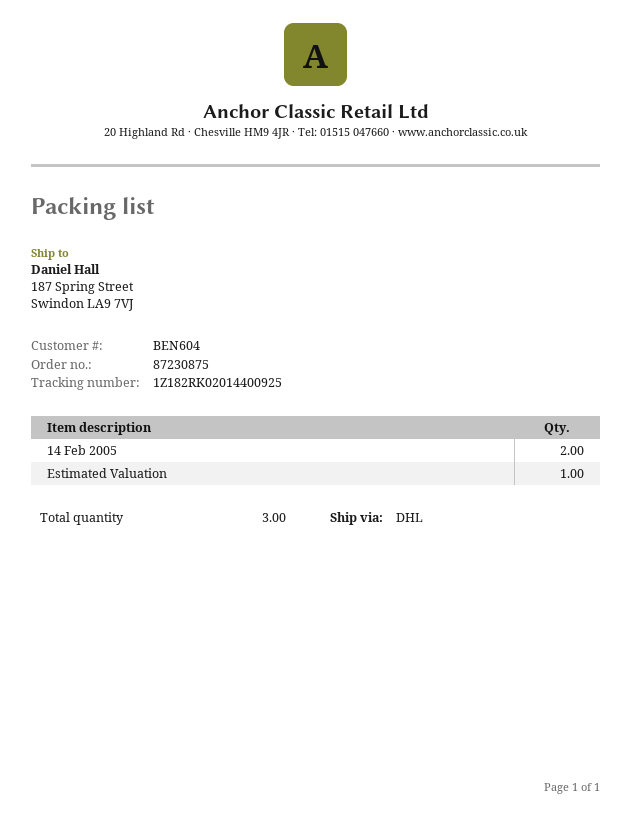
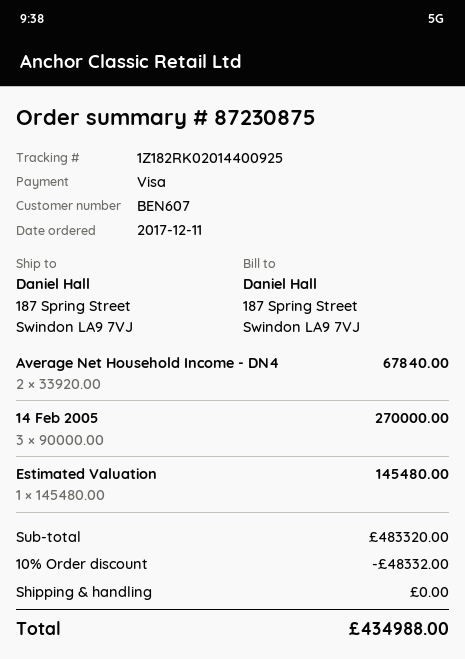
customer number: BEN604 -> BEN607
14 Feb 2005: 2 -> 3
Average Net Household Income - DN4: none -> 2

